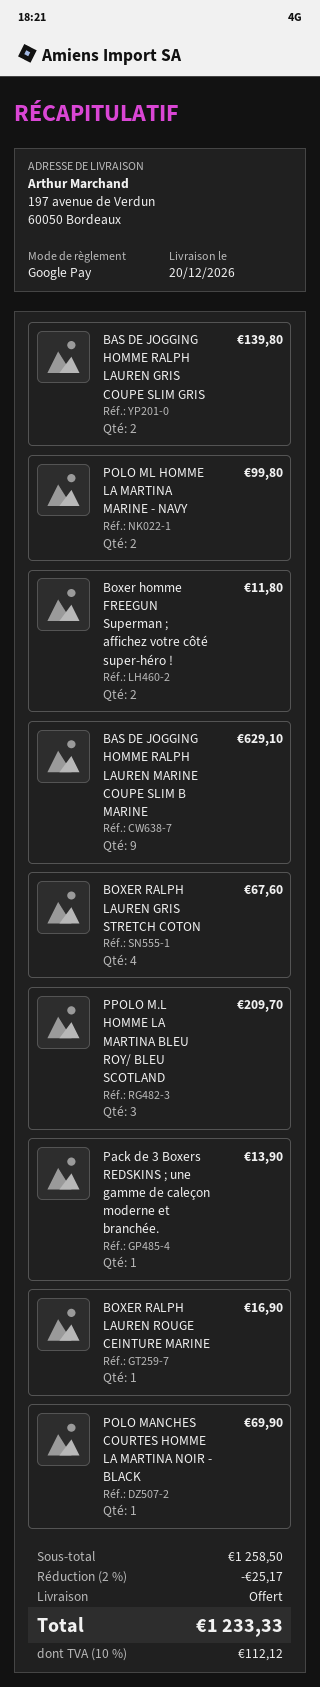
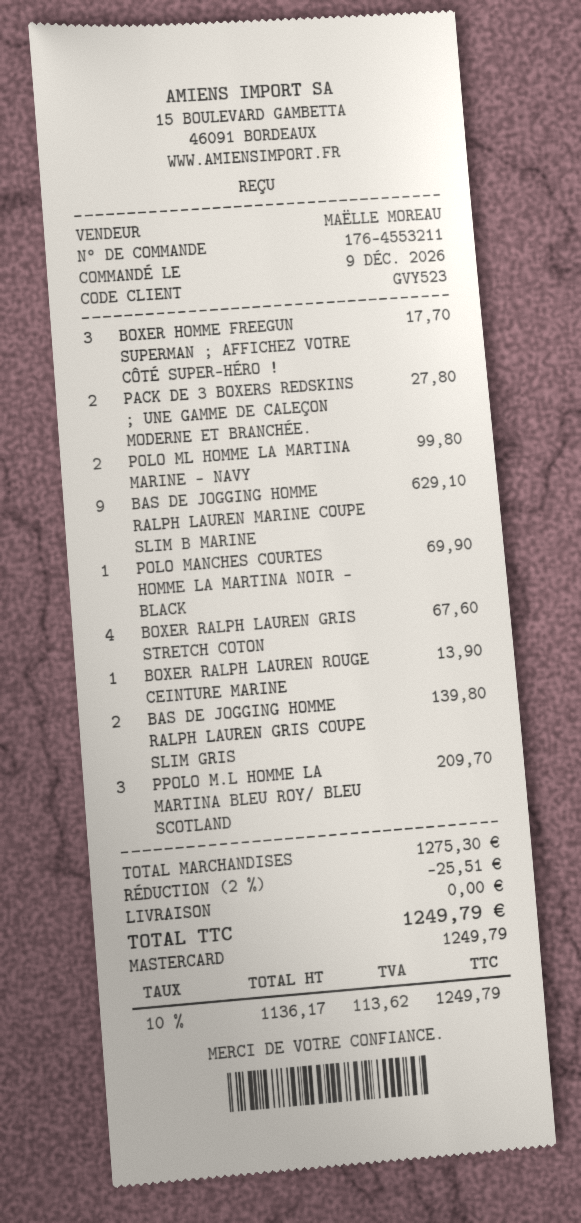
payment method: Google Pay -> Mastercard
Boxer homme FREEGUN Superman ; affichez votre côté super-héro !: 2 for 11.80 -> 3 for 17.70
Pack de 3 Boxers REDSKINS ; une gamme de caleçon moderne et branchée.: 1 for 13.90 -> 2 for 27.80
BOXER RALPH LAUREN ROUGE CEINTURE MARINE: 1 for 16.90 -> 1 for 13.90
subtotal: 1258.50 -> 1275.30
discount: 2% = 25.17 -> 2% = 25.51
tax: 10% = 112.12 -> 10% = 113.62
total: 1233.33 -> 1249.79

